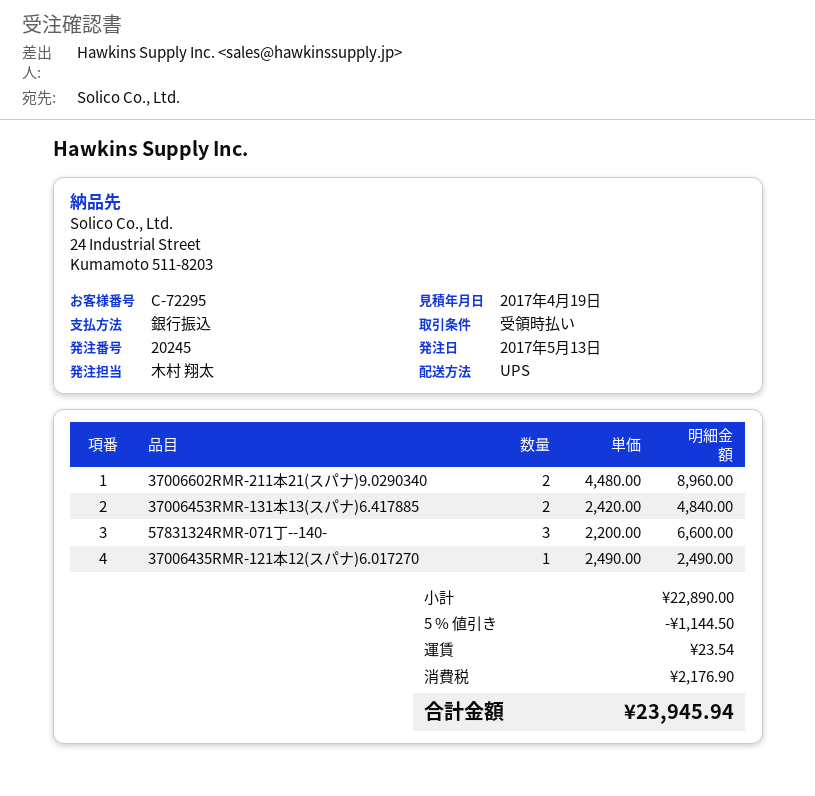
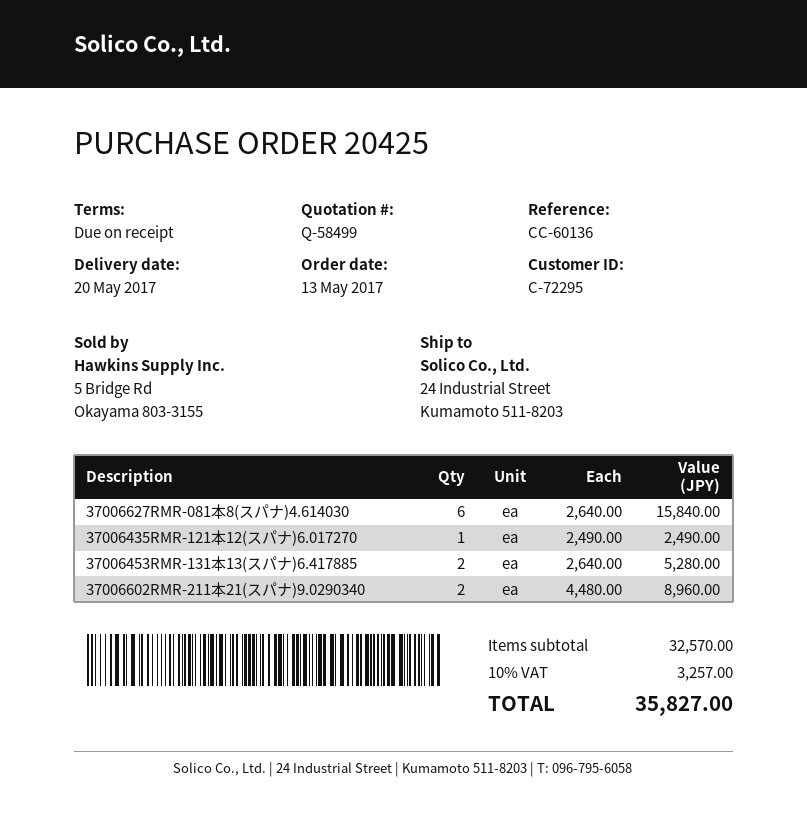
order number: 20245 -> 20425
37006453RMR-131本13(スパナ)6.417885: 2 x 2420.00 = 4840.00 -> 2 x 2640.00 = 5280.00
57831324RMR-071丁--140-: 3 x 2200.00 = 6600.00 -> none
37006627RMR-081本8(スパナ)4.614030: none -> 6 x 2640.00 = 15840.00
subtotal: 22890.00 -> 32570.00
discount: 5% = 1144.50 -> none
shipping: 23.54 -> none
tax: 2176.90 -> 3257.00
total: 23945.94 -> 35827.00

